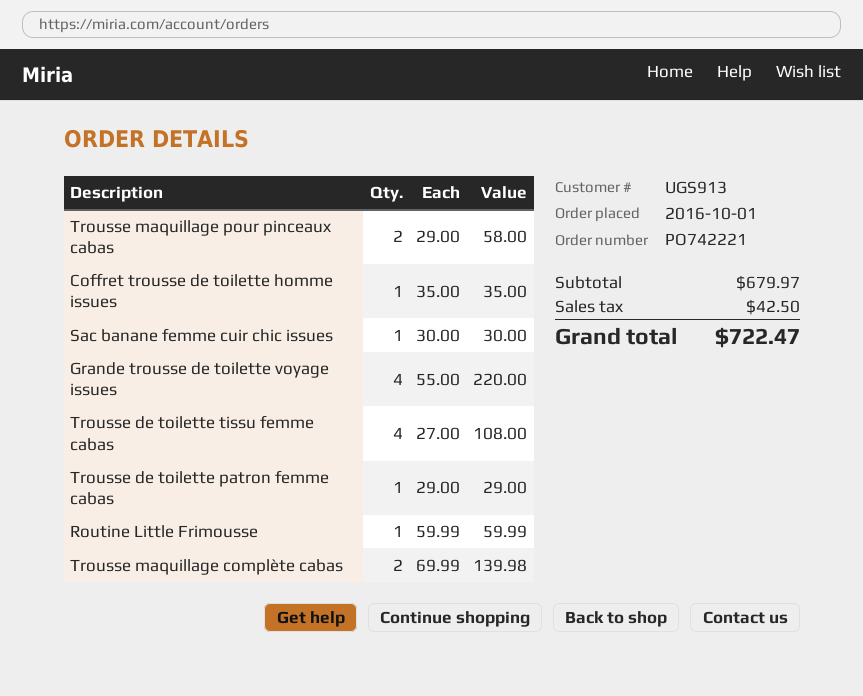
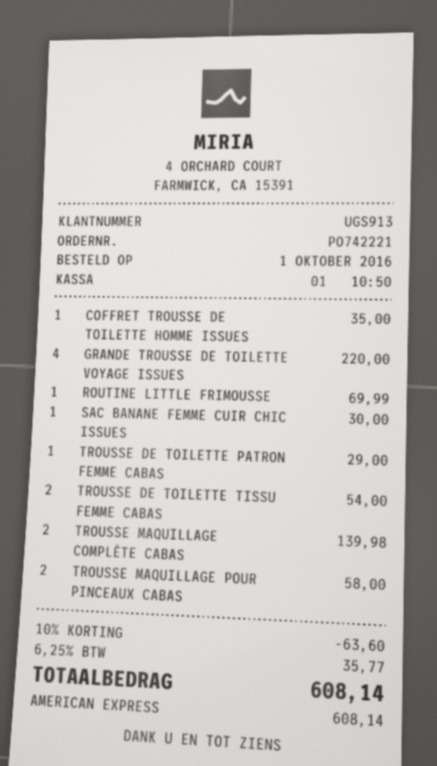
Trousse de toilette tissu femme cabas: 4 for 108.00 -> 2 for 54.00
Routine Little Frimousse: 1 for 59.99 -> 1 for 69.99
discount: none -> 10% = 63.60
tax: 42.50 -> 35.77
total: 722.47 -> 608.14

